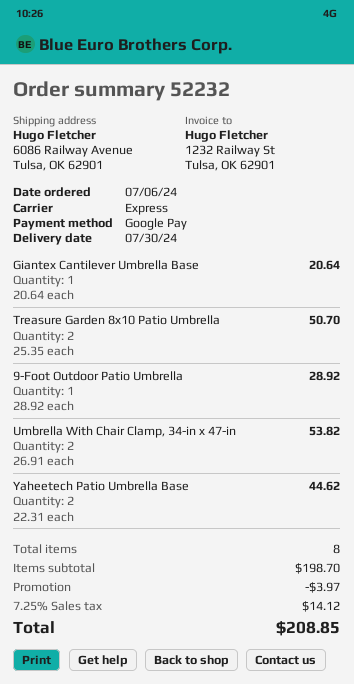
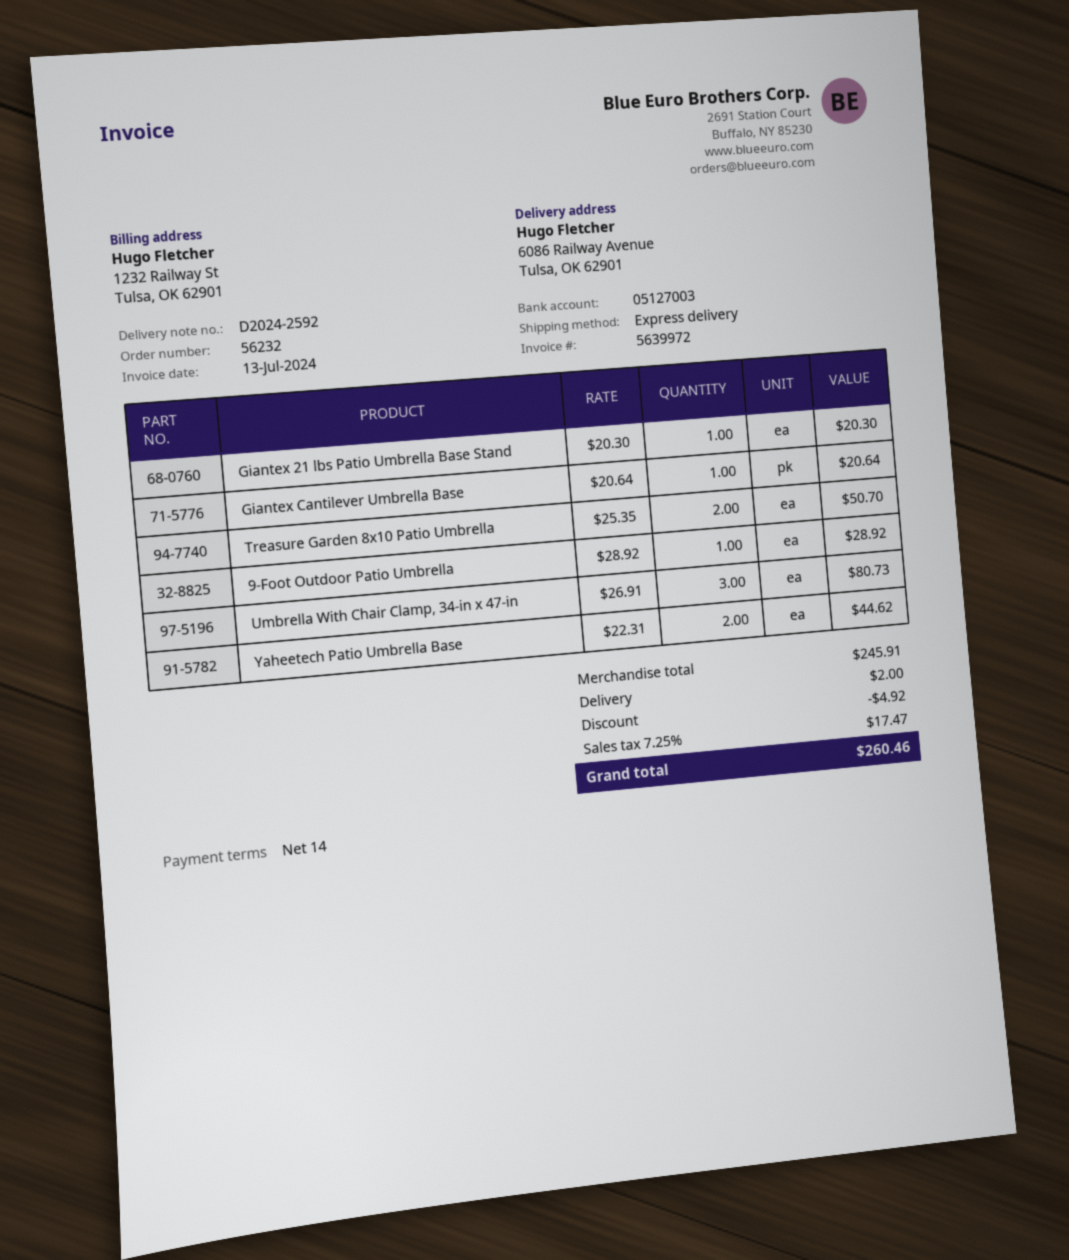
order number: 52232 -> 56232
Umbrella With Chair Clamp, 34-in x 47-in: 2 x 26.91 = 53.82 -> 3 x 26.91 = 80.73
Giantex 21 lbs Patio Umbrella Base Stand: none -> 1 x 20.30 = 20.30
subtotal: 198.70 -> 245.91
discount: 3.97 -> 4.92
shipping: none -> 2.00
tax: 7.25% = 14.12 -> 7.25% = 17.47
total: 208.85 -> 260.46

